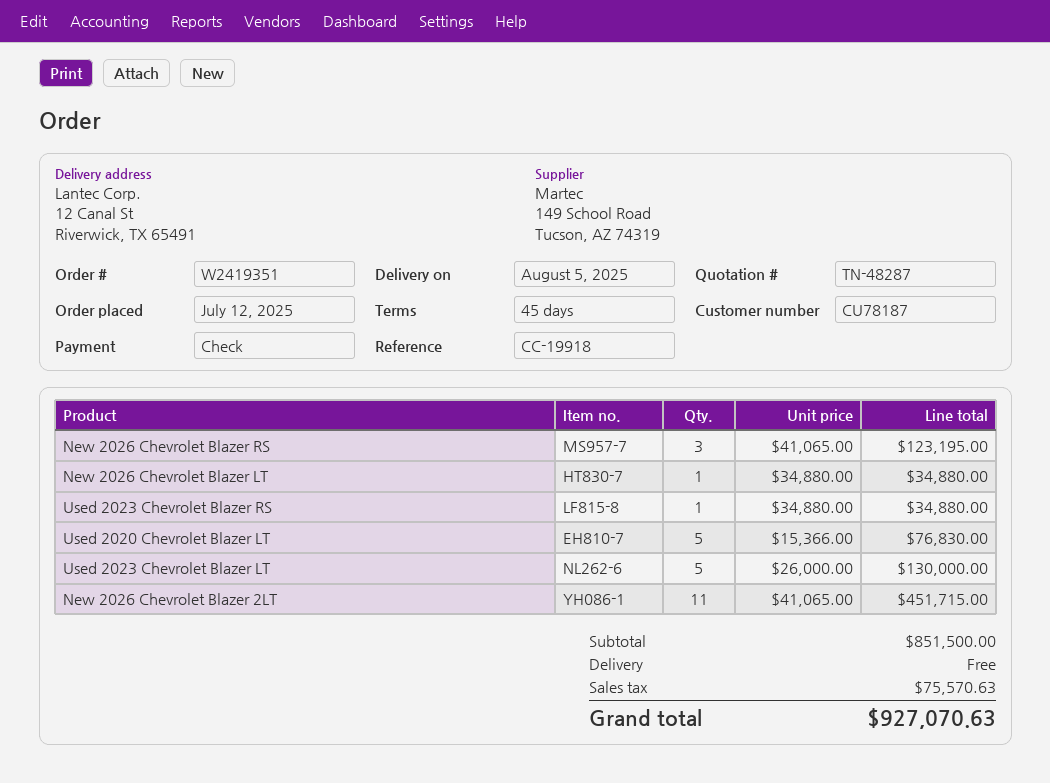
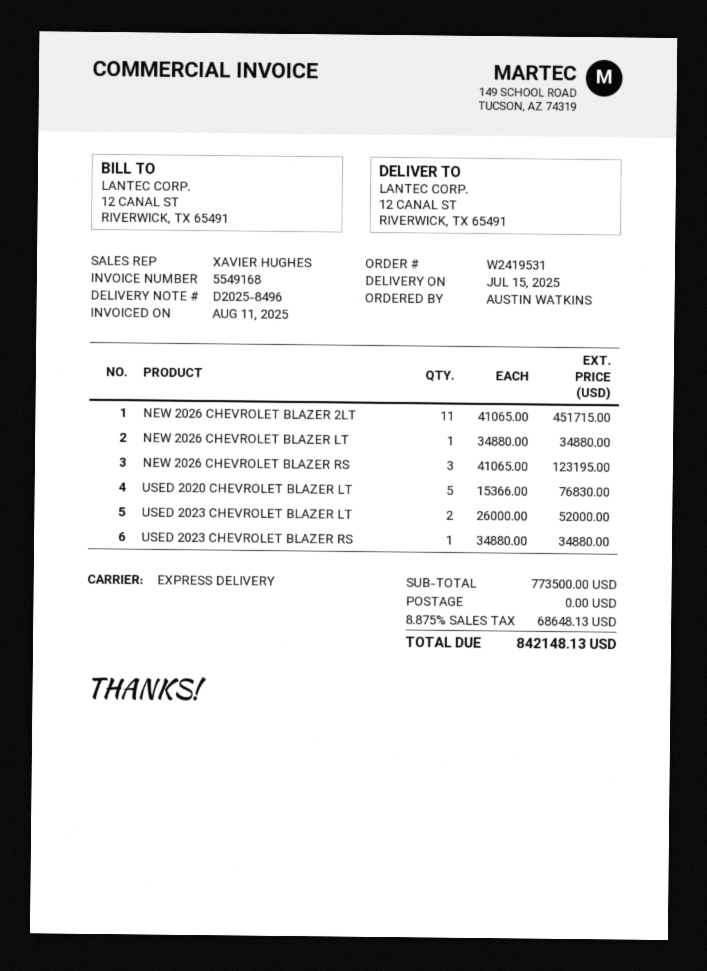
order number: W2419351 -> W2419531
delivery date: 2025-08-05 -> 2025-07-15
Used 2023 Chevrolet Blazer LT: 5 x 26000.00 = 130000.00 -> 2 x 26000.00 = 52000.00
subtotal: 851500.00 -> 773500.00
tax: 75570.63 -> 68648.13
total: 927070.63 -> 842148.13

